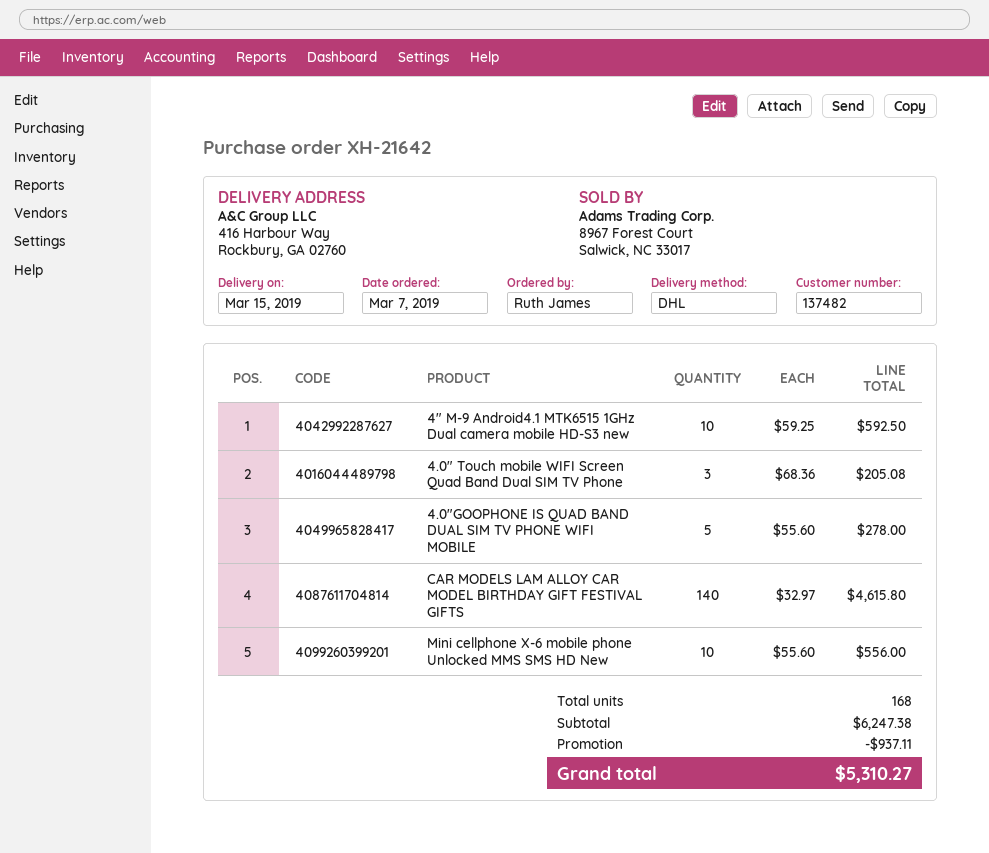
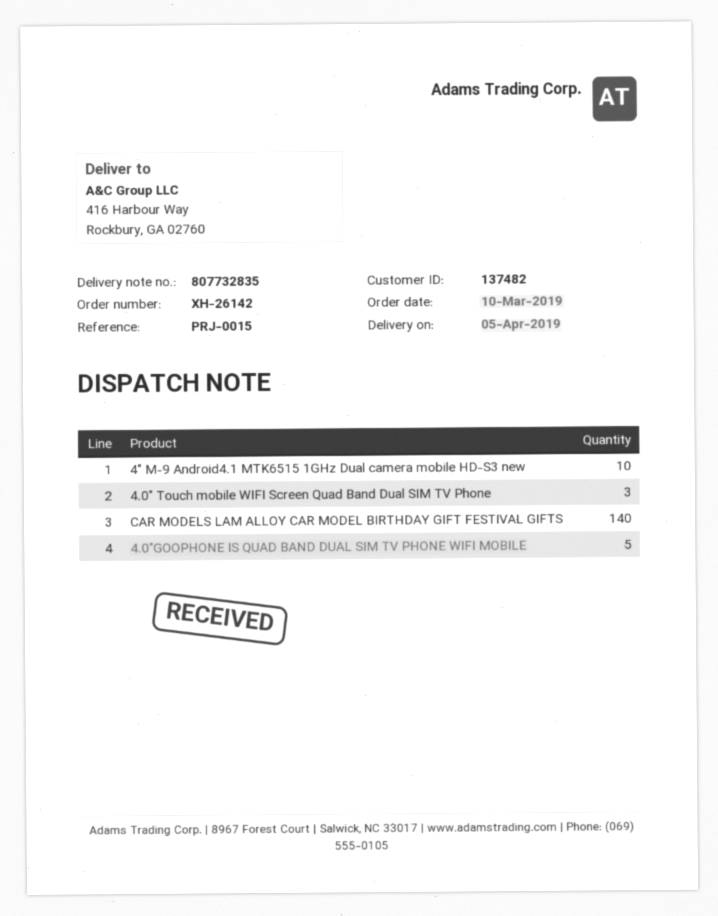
order number: XH-21642 -> XH-26142
order date: 2019-03-07 -> 2019-03-10
delivery date: 2019-03-15 -> 2019-04-05
Mini cellphone X-6 mobile phone Unlocked MMS SMS HD New: 10 -> none

